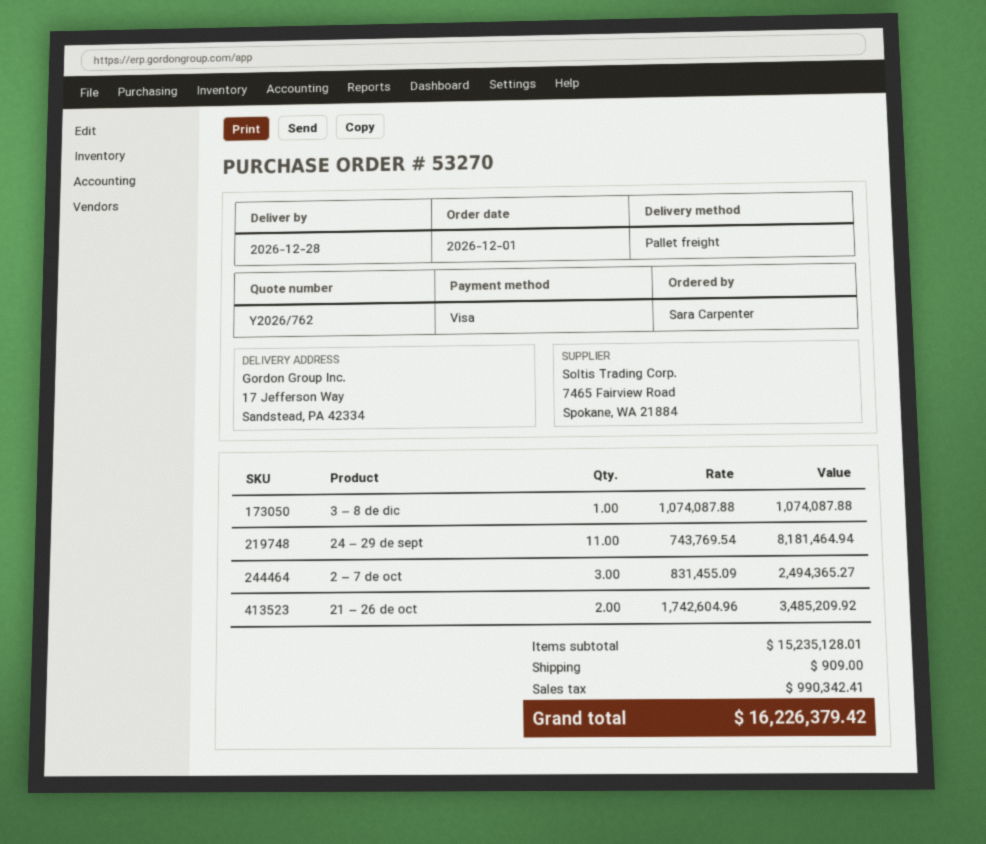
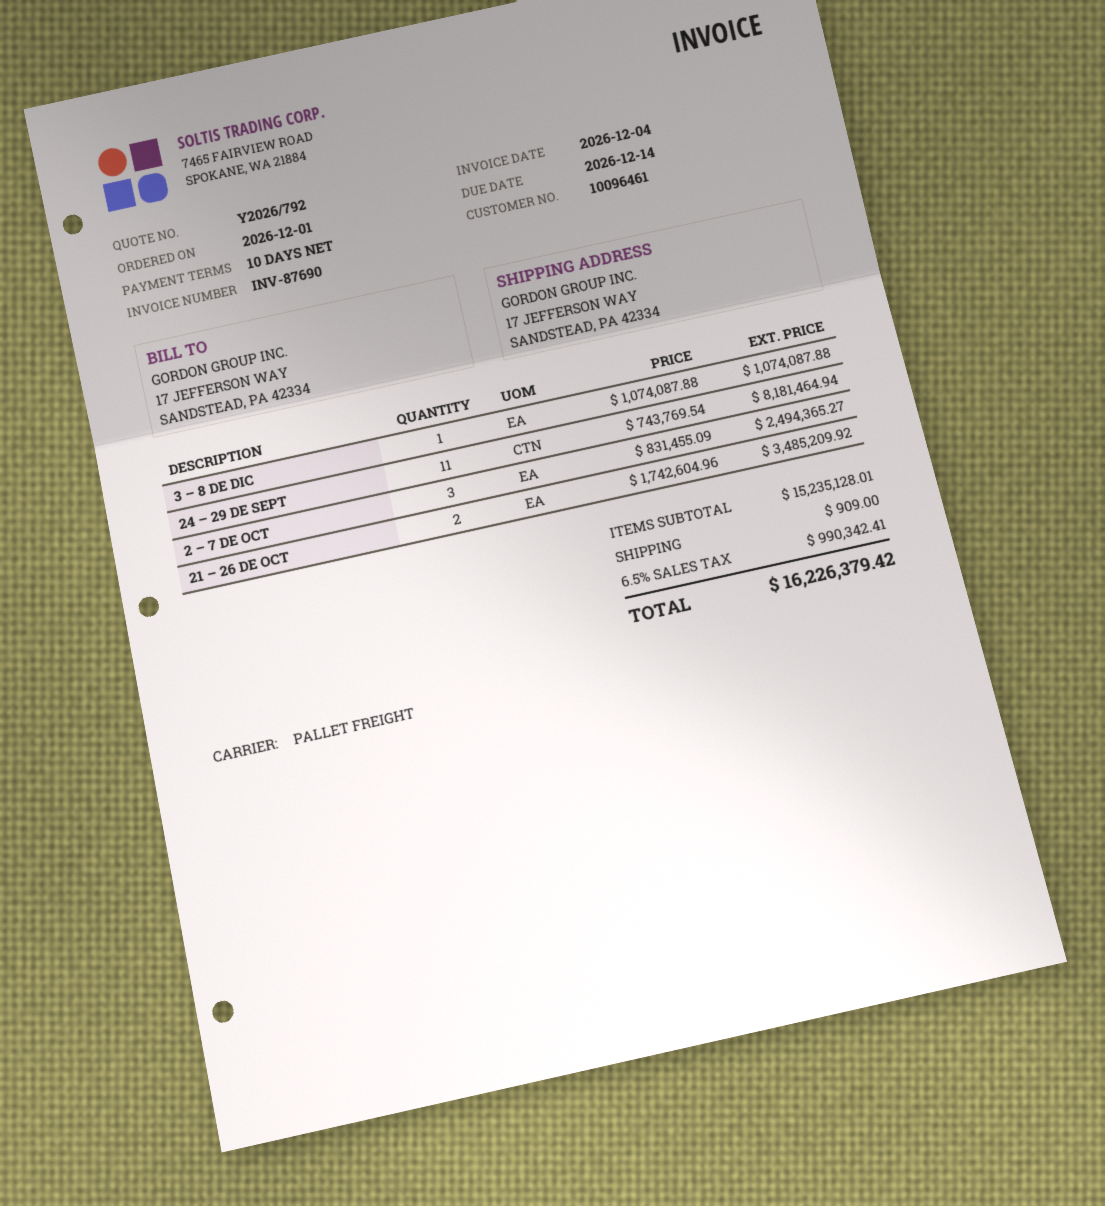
quote number: Y2026/762 -> Y2026/792

